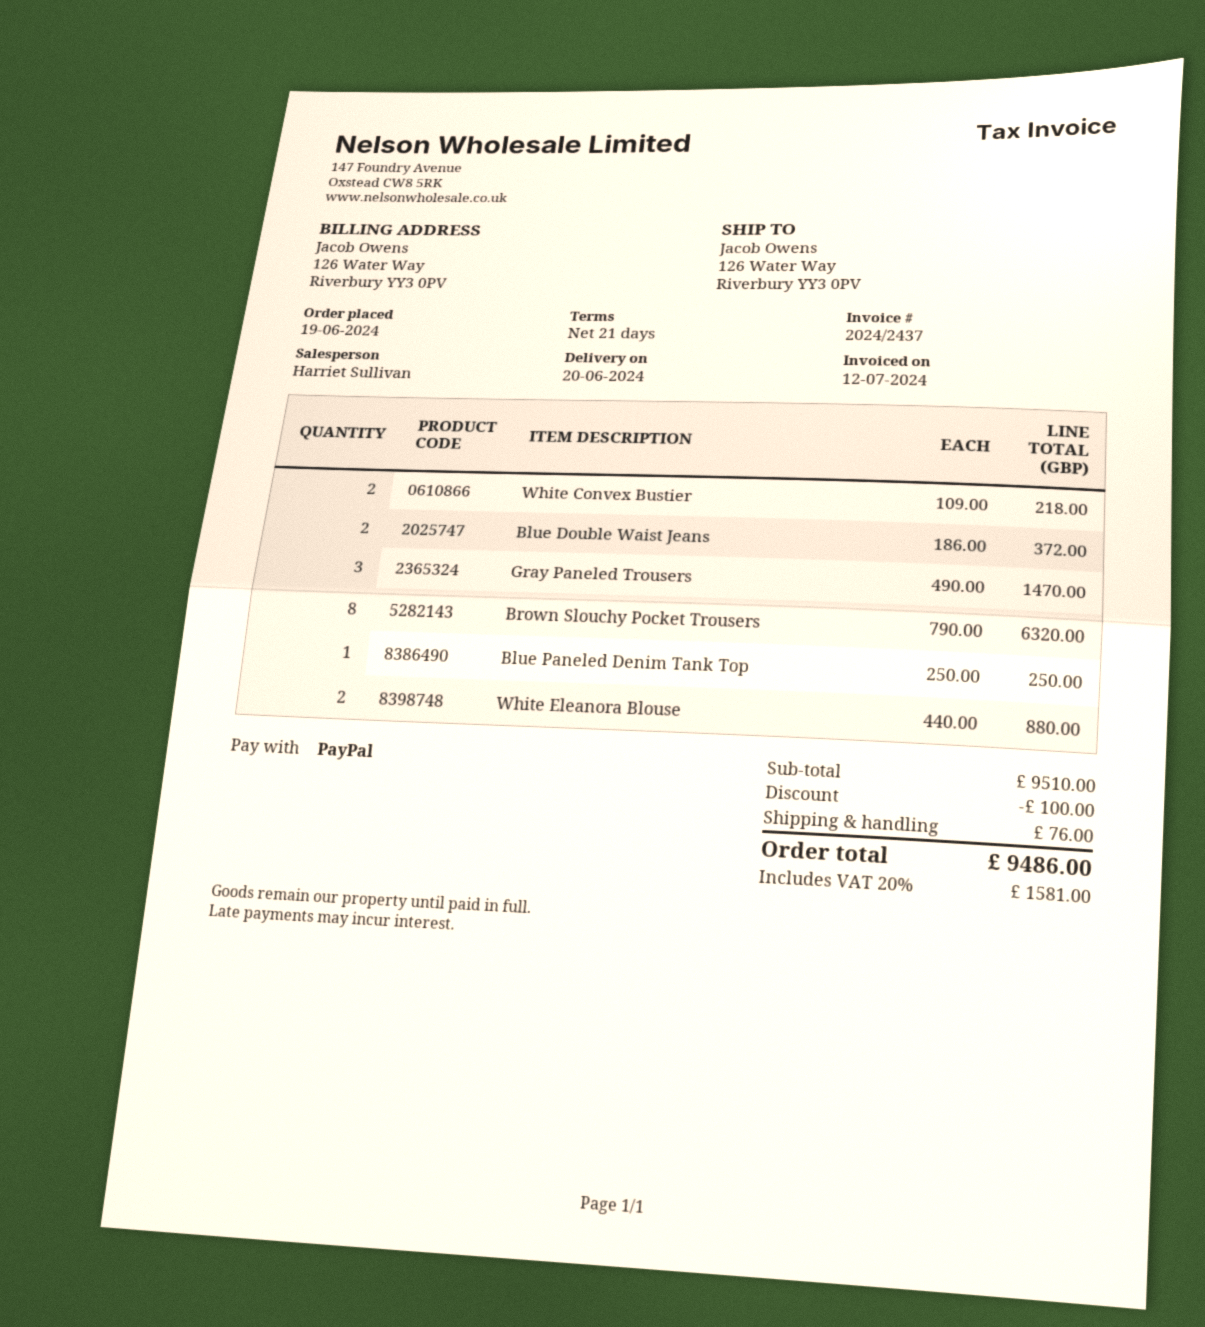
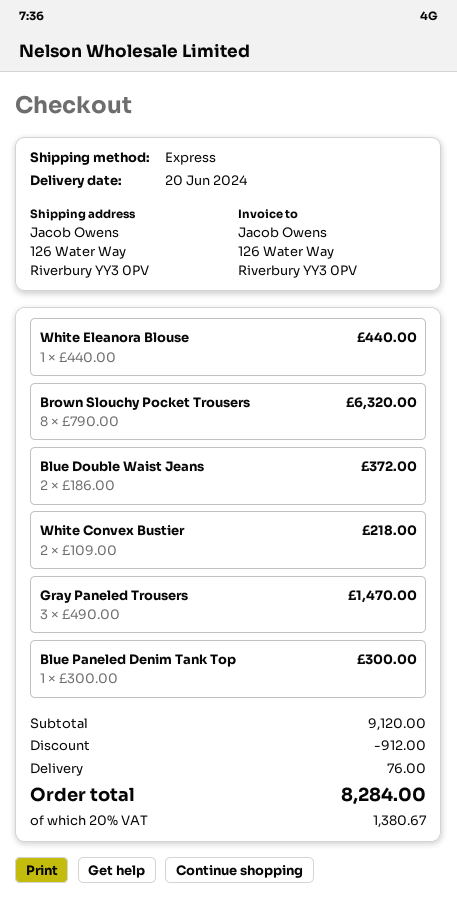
Blue Paneled Denim Tank Top: 1 x 250.00 = 250.00 -> 1 x 300.00 = 300.00
White Eleanora Blouse: 2 x 440.00 = 880.00 -> 1 x 440.00 = 440.00
subtotal: 9510.00 -> 9120.00
discount: 100.00 -> 912.00
tax: 20% = 1581.00 -> 20% = 1380.67
total: 9486.00 -> 8284.00

